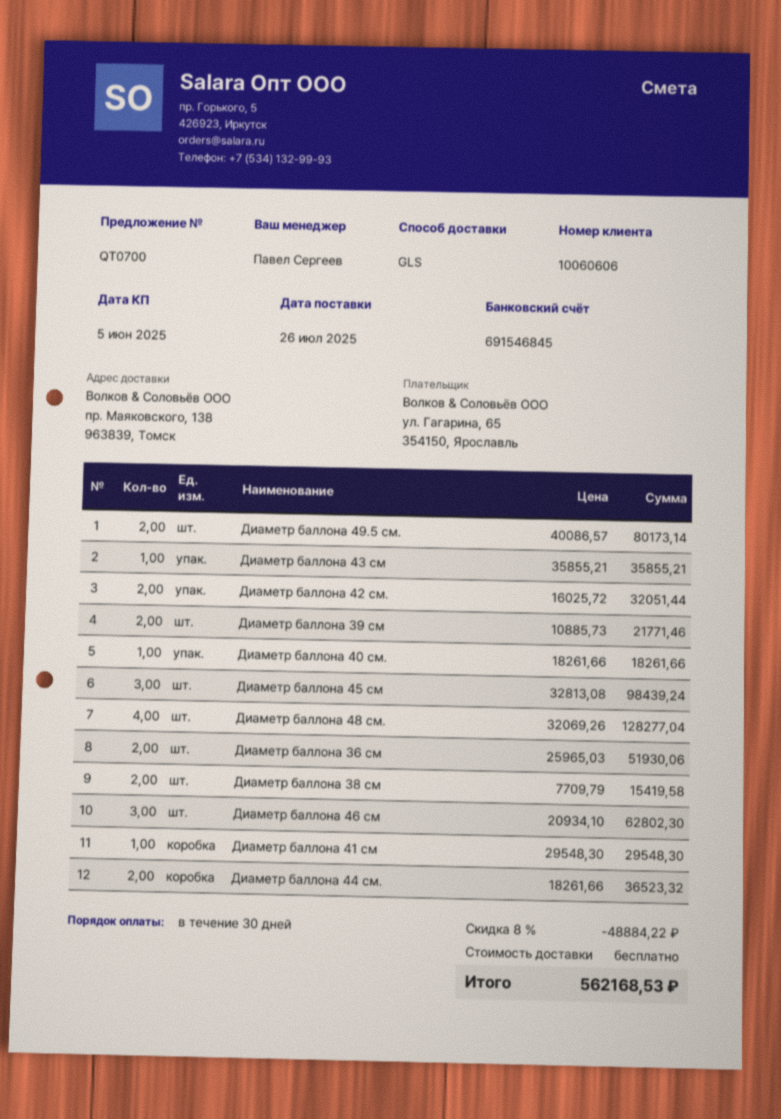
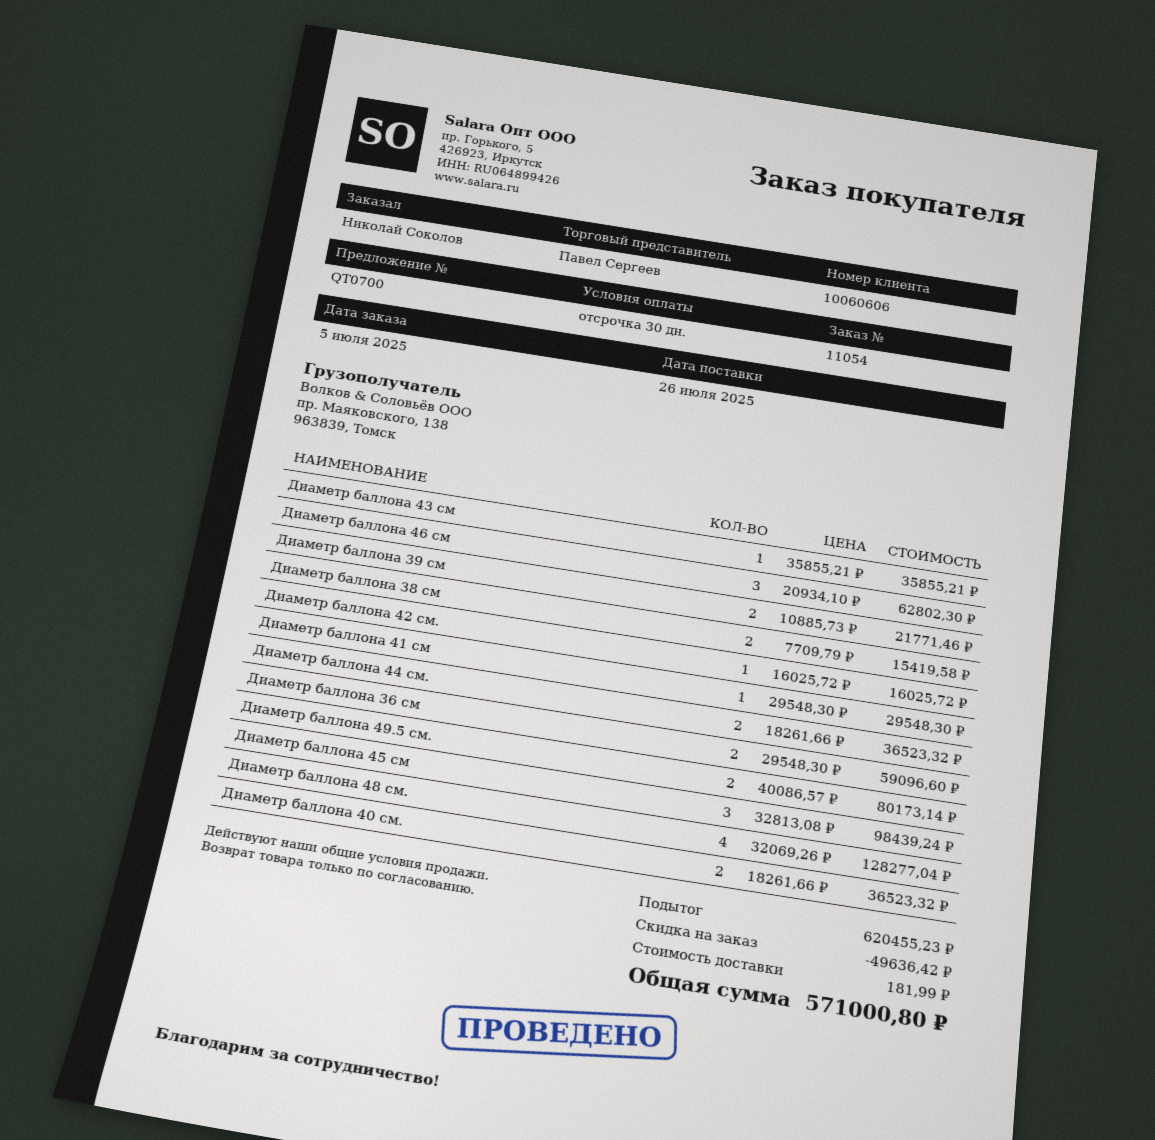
Диаметр баллона 42 см.: 2 x 16025.72 = 32051.44 -> 1 x 16025.72 = 16025.72
Диаметр баллона 40 см.: 1 x 18261.66 = 18261.66 -> 2 x 18261.66 = 36523.32
Диаметр баллона 36 см: 2 x 25965.03 = 51930.06 -> 2 x 29548.30 = 59096.60
discount: 48884.22 -> 49636.42
shipping: 0.00 -> 181.99
total: 562168.53 -> 571000.80

